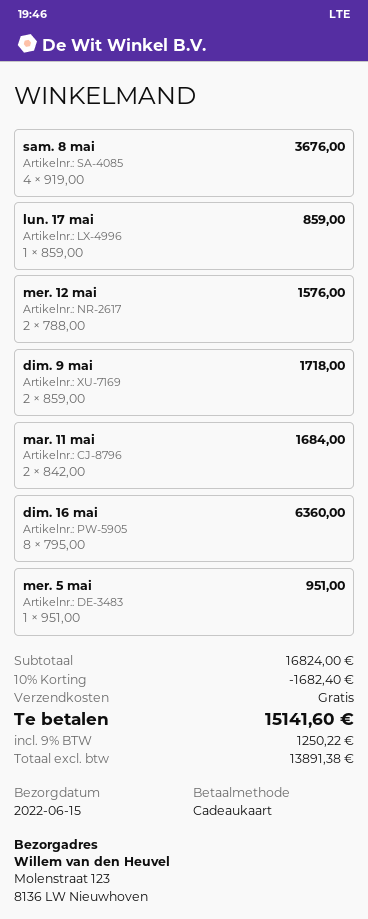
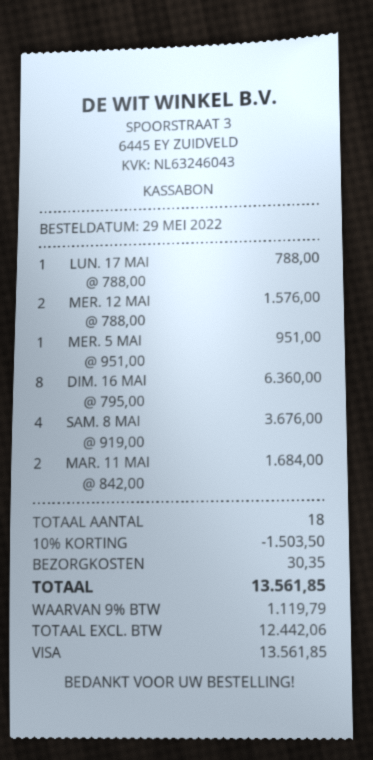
payment method: gift card -> Visa
lun. 17 mai: 1 x 859.00 = 859.00 -> 1 x 788.00 = 788.00
dim. 9 mai: 2 x 859.00 = 1718.00 -> none
discount: 10% = 1682.40 -> 10% = 1503.50
shipping: 0.00 -> 30.35
net: 13891.38 -> 12442.06
tax: 9% = 1250.22 -> 9% = 1119.79
total: 15141.60 -> 13561.85

